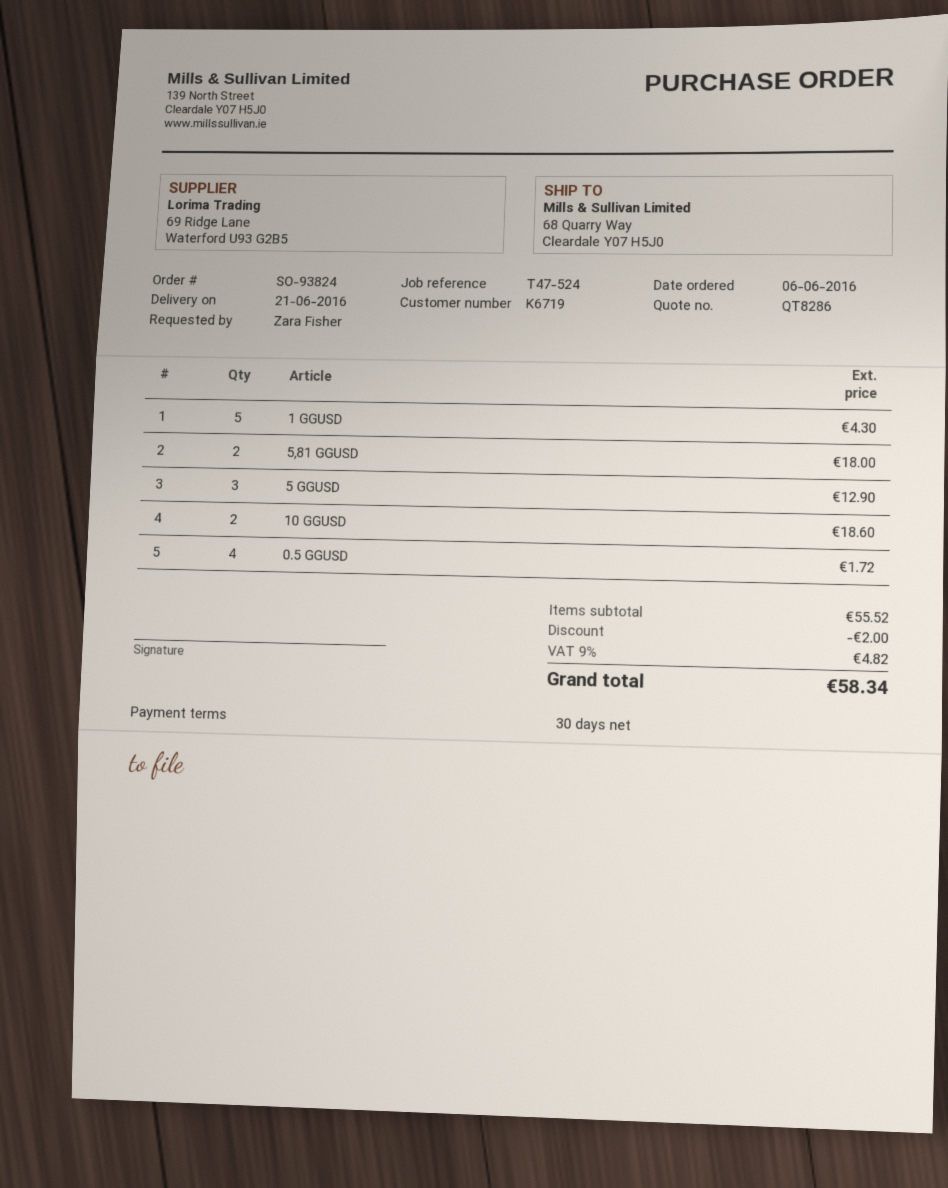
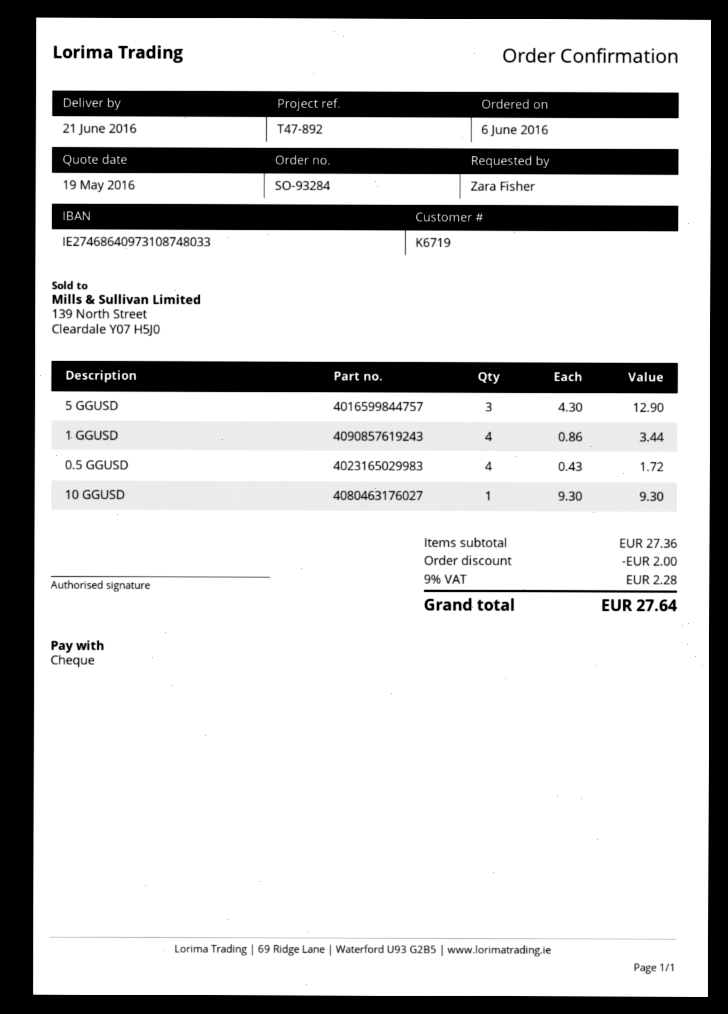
order number: SO-93824 -> SO-93284
reference: T47-524 -> T47-892
1 GGUSD: 5 for 4.30 -> 4 for 3.44
5,81 GGUSD: 2 for 18.00 -> none
10 GGUSD: 2 for 18.60 -> 1 for 9.30
subtotal: 55.52 -> 27.36
tax: 9% = 4.82 -> 9% = 2.28
total: 58.34 -> 27.64

